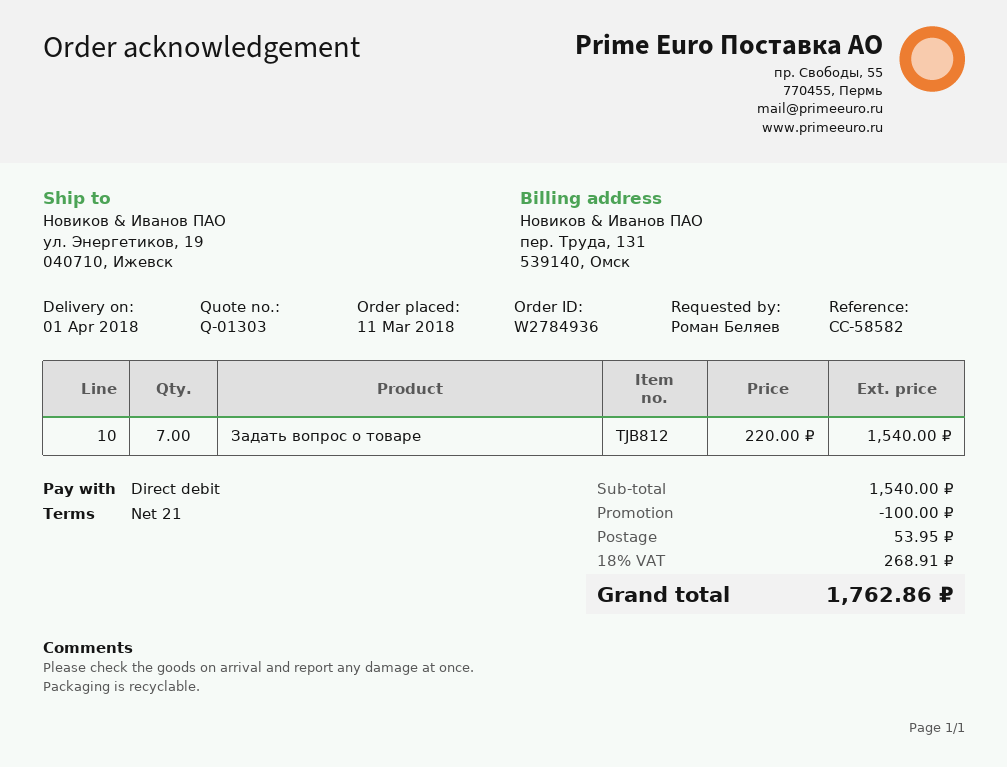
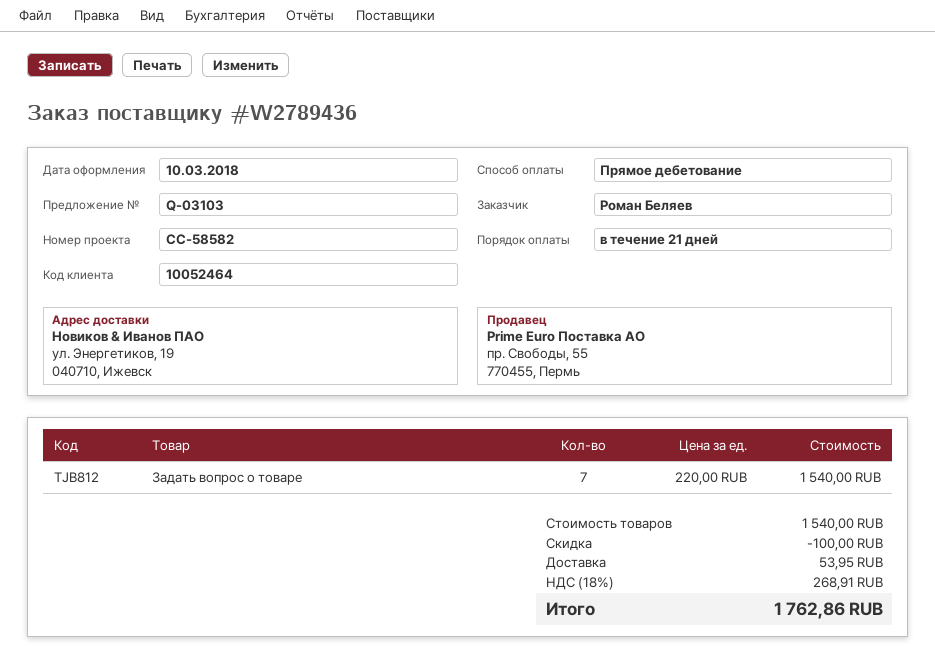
quote number: Q-01303 -> Q-03103
order number: W2784936 -> W2789436
order date: 2018-03-11 -> 2018-03-10

